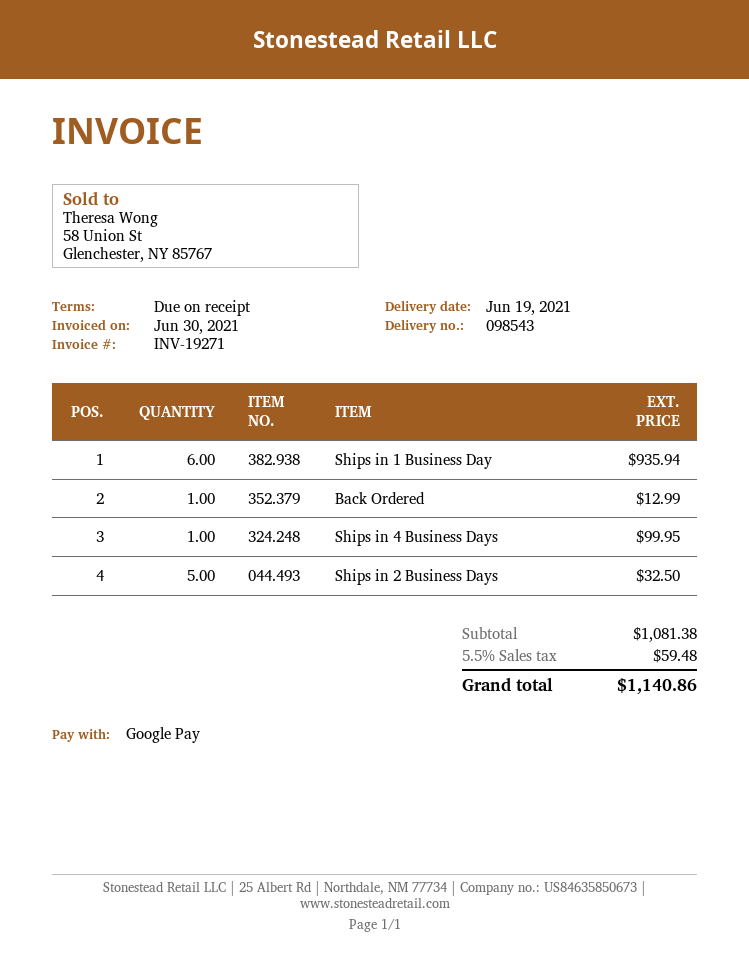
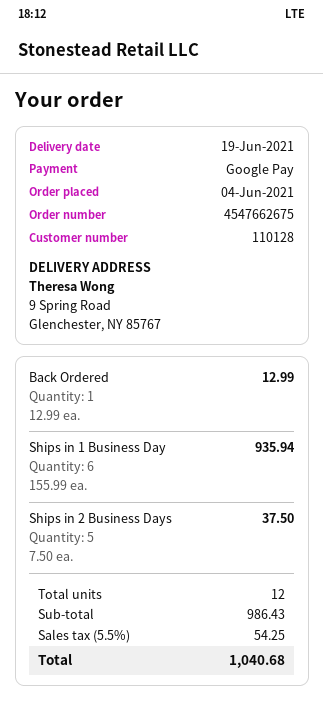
Ships in 4 Business Days: 1 for 99.95 -> none
Ships in 2 Business Days: 5 for 32.50 -> 5 for 37.50
subtotal: 1081.38 -> 986.43
tax: 5.5% = 59.48 -> 5.5% = 54.25
total: 1140.86 -> 1040.68

